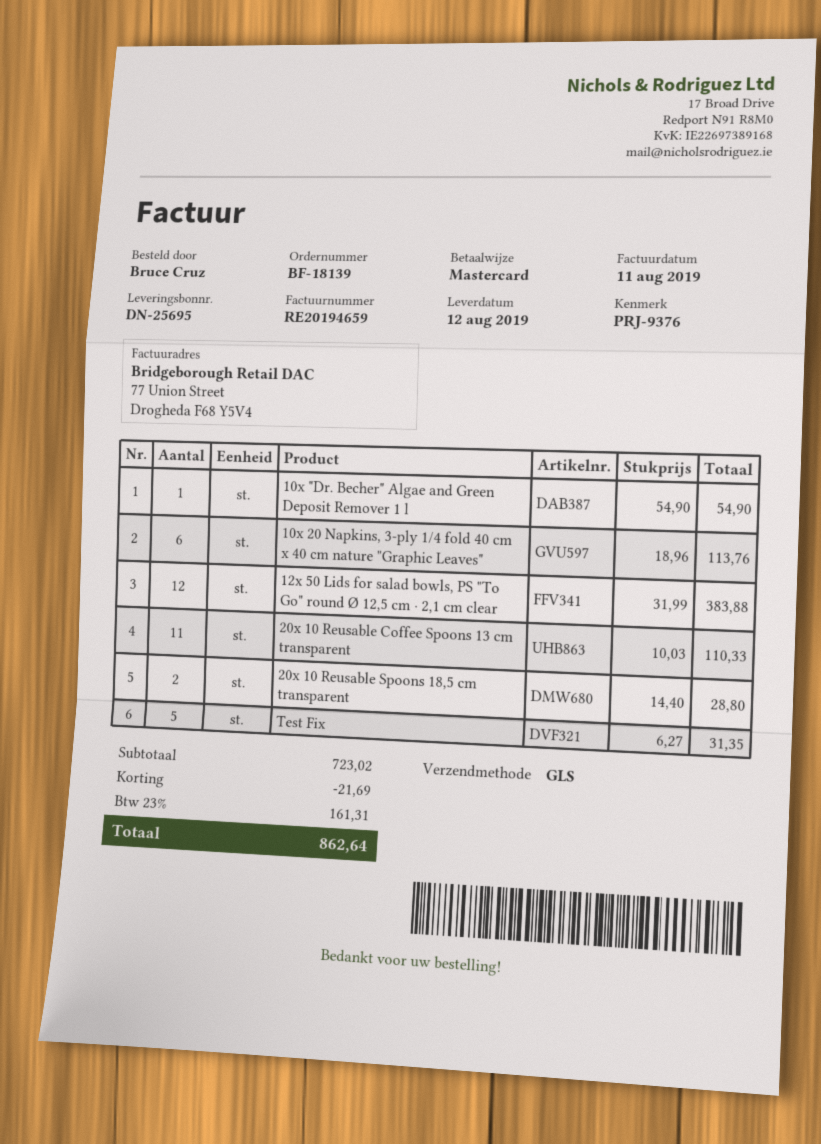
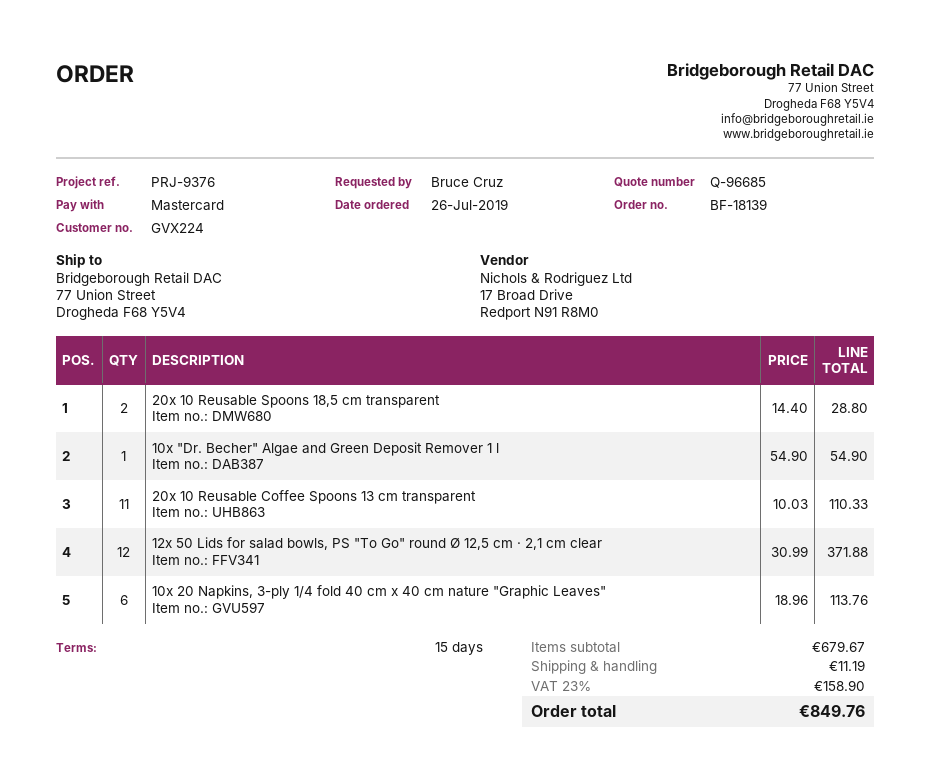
12x 50 Lids for salad bowls, PS "To Go" round Ø 12,5 cm · 2,1 cm clear: 12 x 31.99 = 383.88 -> 12 x 30.99 = 371.88
Test Fix: 5 x 6.27 = 31.35 -> none
subtotal: 723.02 -> 679.67
discount: 21.69 -> none
shipping: none -> 11.19
tax: 23% = 161.31 -> 23% = 158.90
total: 862.64 -> 849.76

